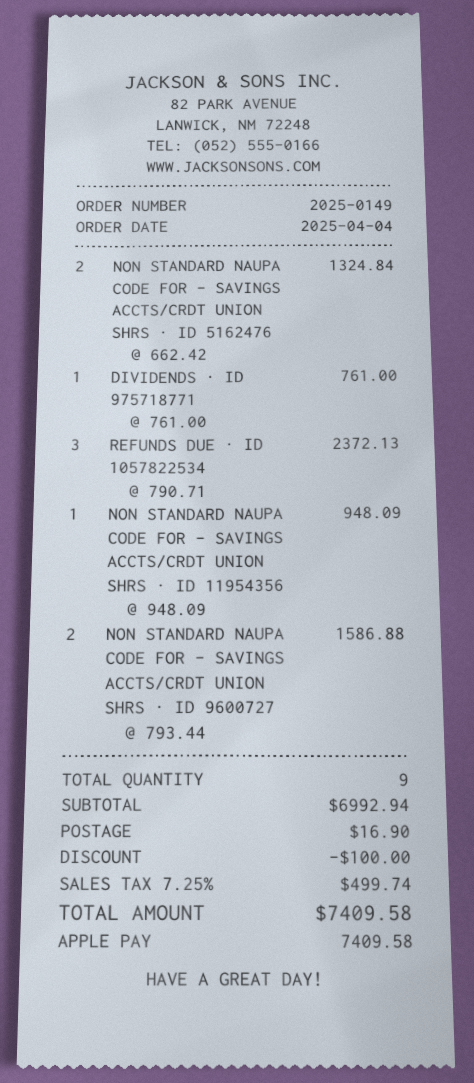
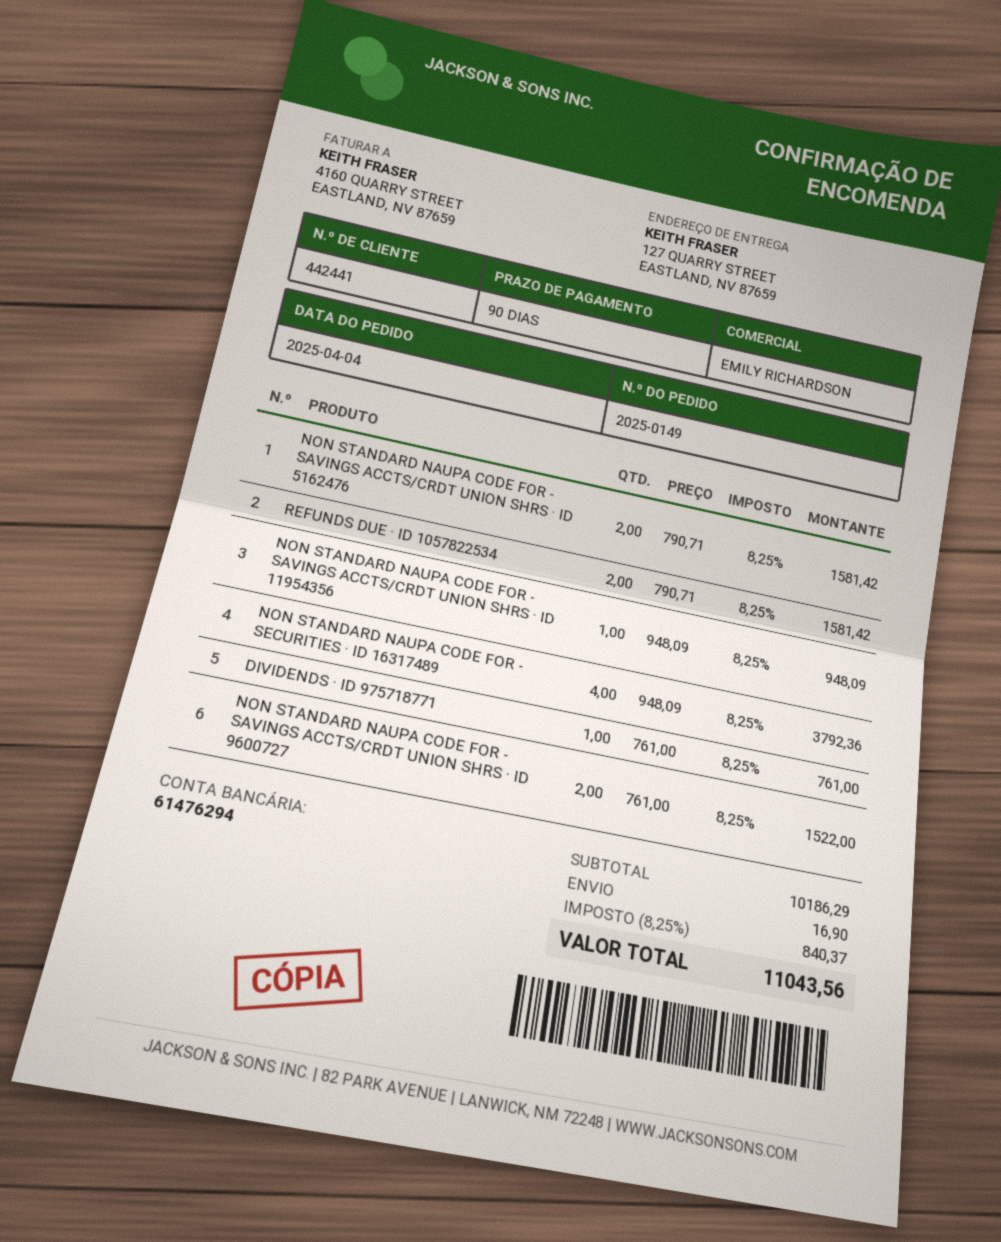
NON STANDARD NAUPA CODE FOR - SAVINGS ACCTS/CRDT UNION SHRS · ID 5162476: 2 x 662.42 = 1324.84 -> 2 x 790.71 = 1581.42
REFUNDS DUE · ID 1057822534: 3 x 790.71 = 2372.13 -> 2 x 790.71 = 1581.42
NON STANDARD NAUPA CODE FOR - SAVINGS ACCTS/CRDT UNION SHRS · ID 9600727: 2 x 793.44 = 1586.88 -> 2 x 761.00 = 1522.00
NON STANDARD NAUPA CODE FOR - SECURITIES · ID 16317489: none -> 4 x 948.09 = 3792.36
subtotal: 6992.94 -> 10186.29
discount: 100.00 -> none
tax: 7.25% = 499.74 -> 8.25% = 840.37
total: 7409.58 -> 11043.56

